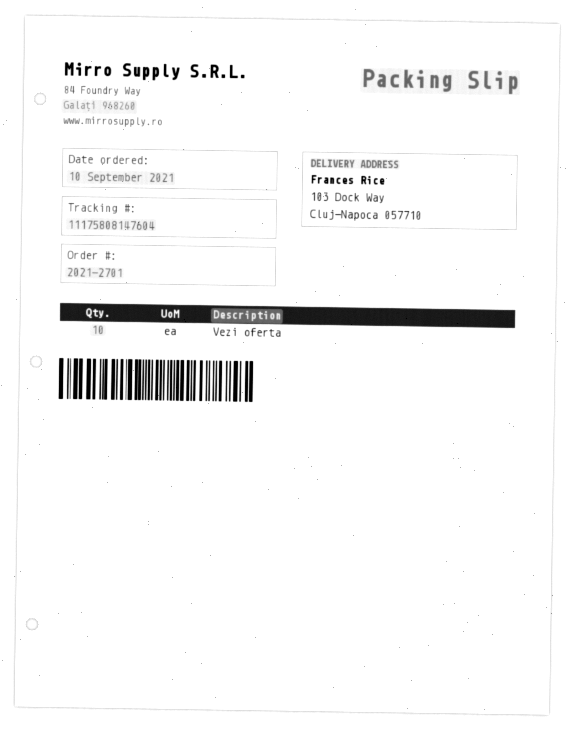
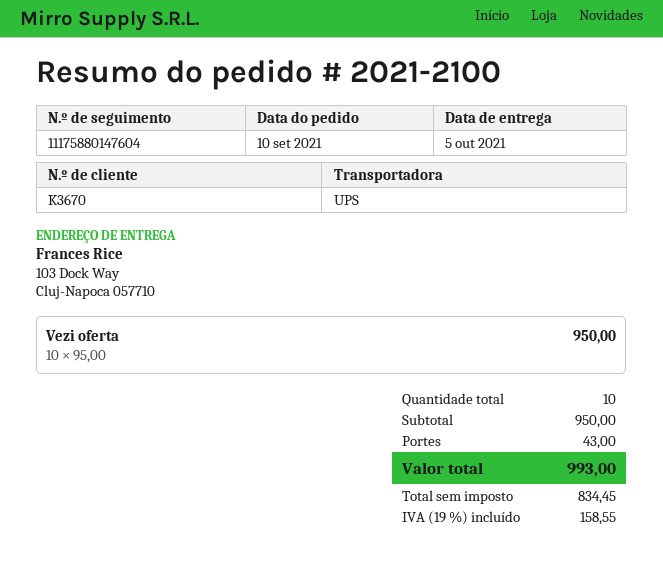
order number: 2021-2701 -> 2021-2100
tracking number: 11175808147604 -> 11175880147604

